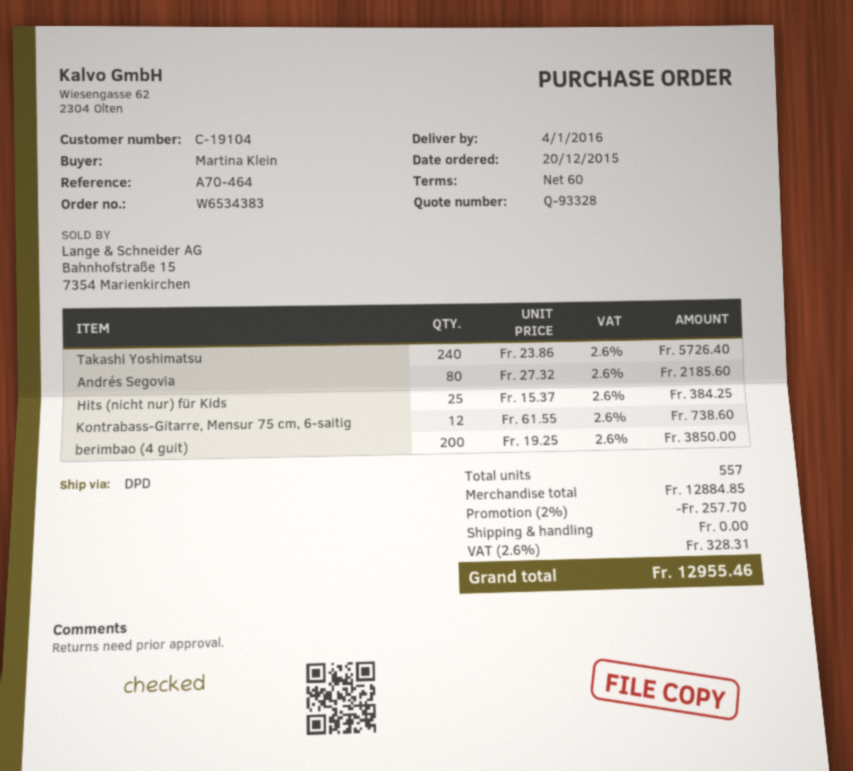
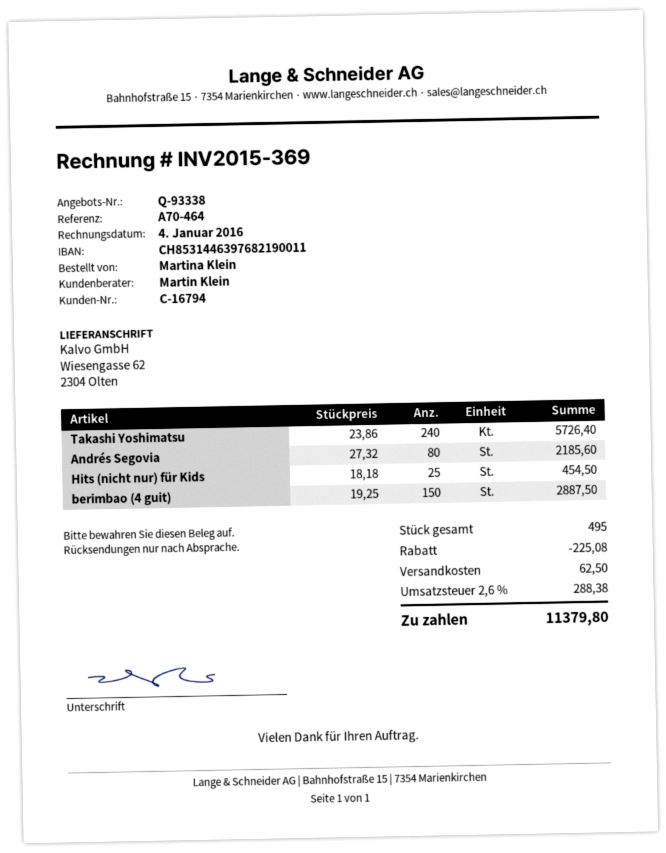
quote number: Q-93328 -> Q-93338
customer number: C-19104 -> C-16794
Hits (nicht nur) für Kids: 25 x 15.37 = 384.25 -> 25 x 18.18 = 454.50
Kontrabass-Gitarre, Mensur 75 cm, 6-saitig: 12 x 61.55 = 738.60 -> none
berimbao (4 guit): 200 x 19.25 = 3850.00 -> 150 x 19.25 = 2887.50
total quantity: 557 -> 495
discount: 257.70 -> 225.08
shipping: 0.00 -> 62.50
tax: 2.6% = 328.31 -> 2.6% = 288.38
total: 12955.46 -> 11379.80

